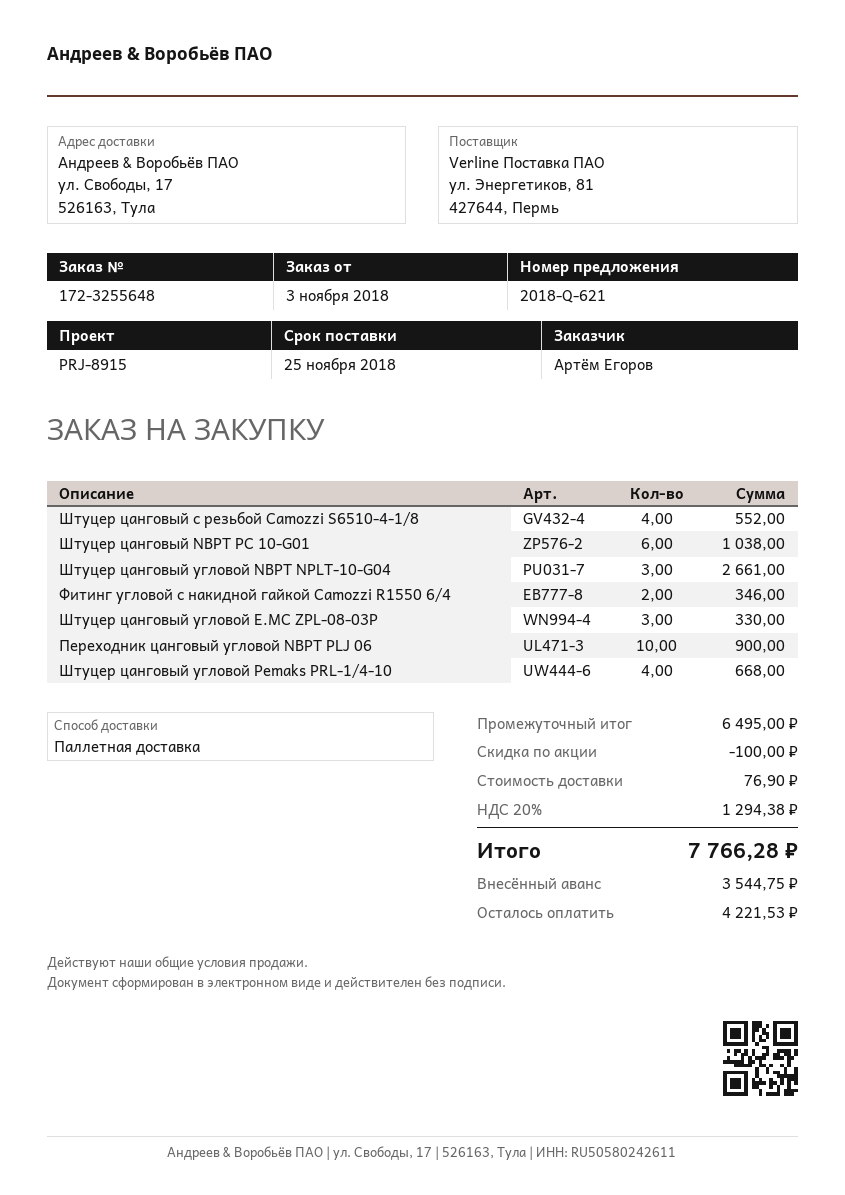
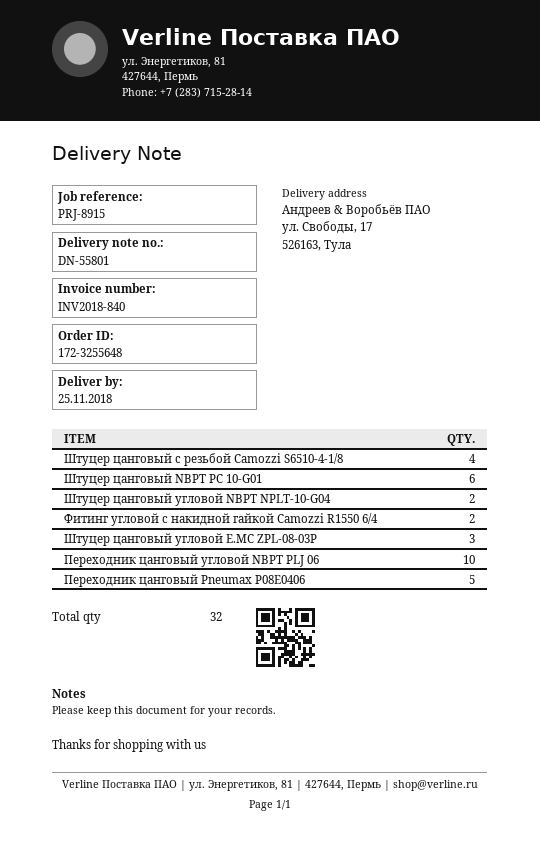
Штуцер цанговый угловой NBPT NPLT-10-G04: 3 -> 2
Штуцер цанговый угловой Pemaks PRL-1/4-10: 4 -> none
Переходник цанговый Pneumax P08E0406: none -> 5

